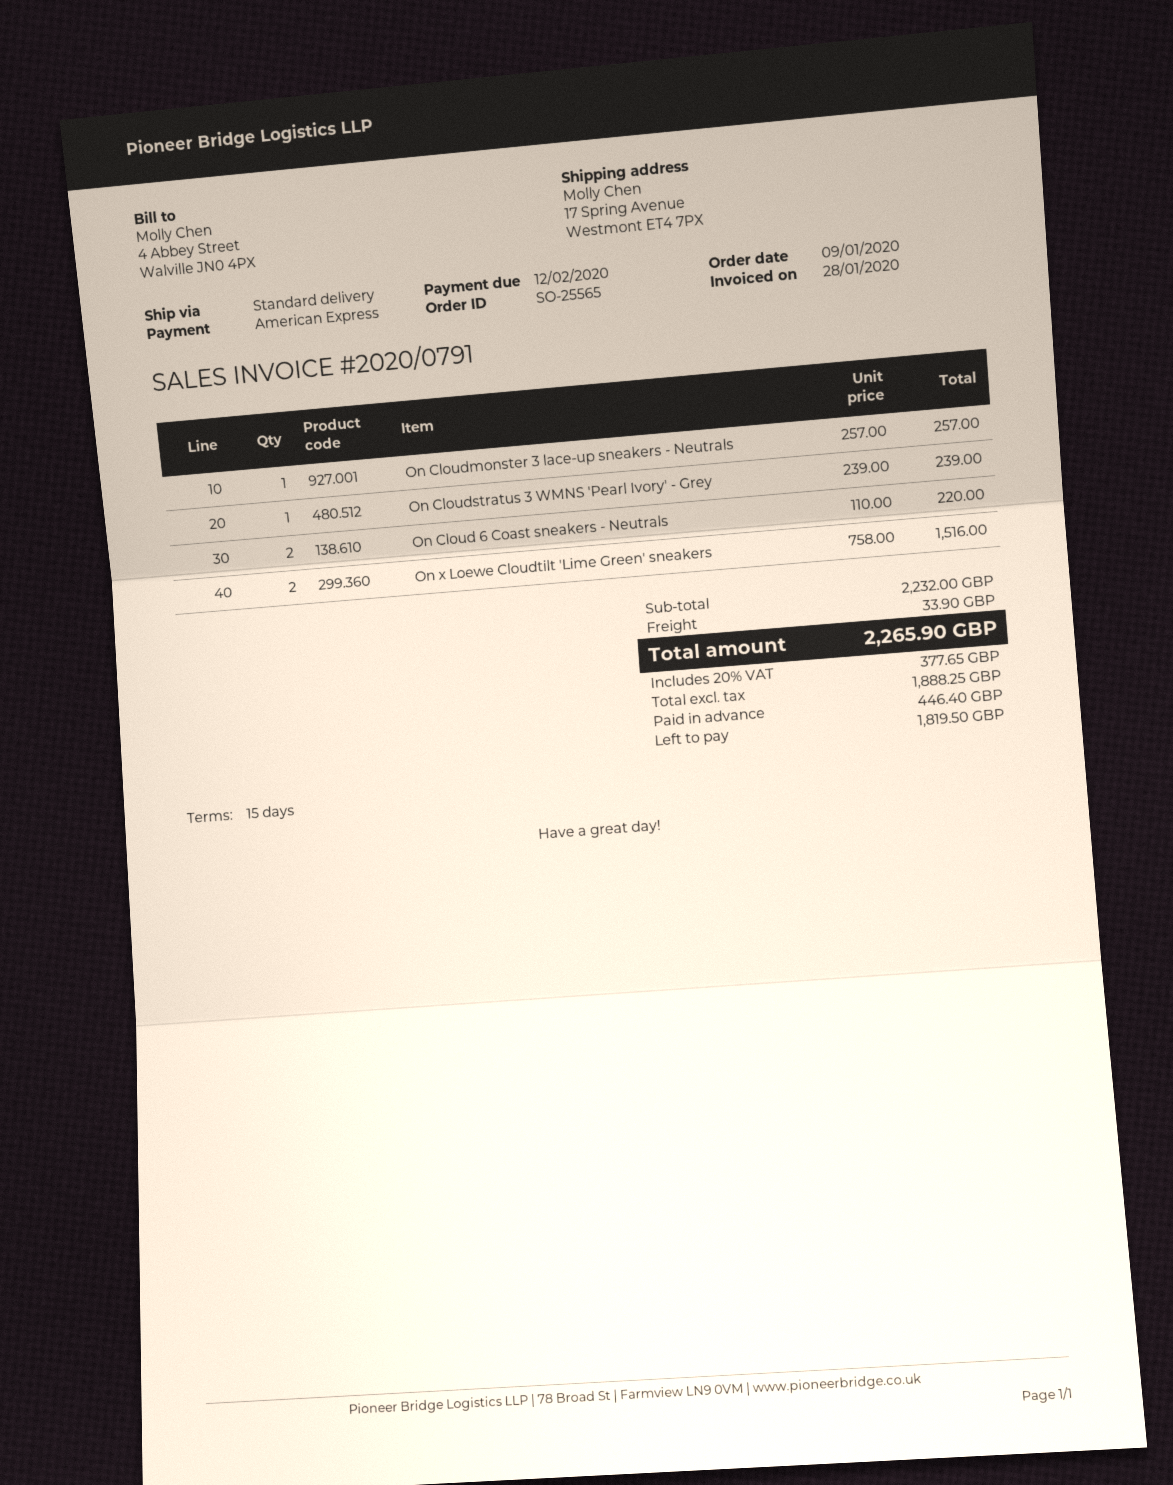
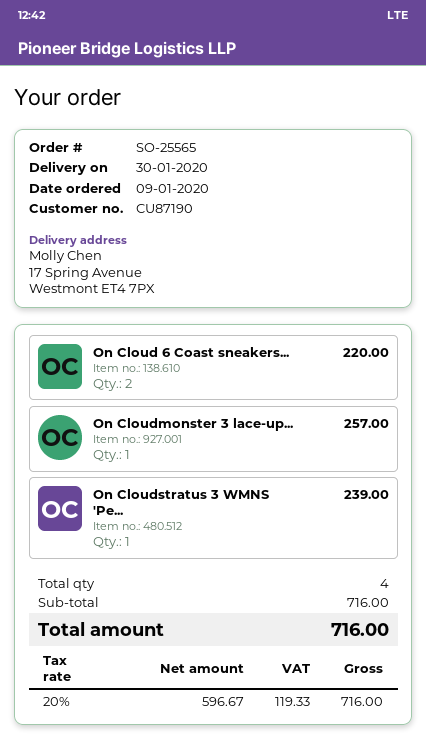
On x Loewe Cloudtilt 'Lime Green' sneakers: 2 for 1516.00 -> none
subtotal: 2232.00 -> 716.00
shipping: 33.90 -> none
net: 1888.25 -> 596.67
tax: 20% = 377.65 -> 20% = 119.33
total: 2265.90 -> 716.00

